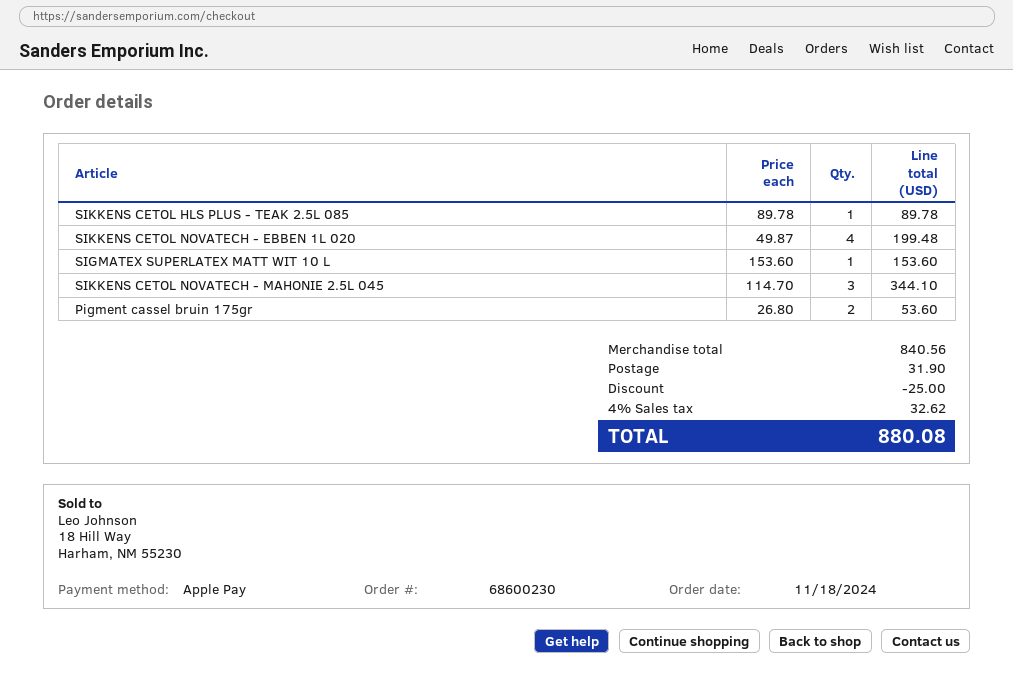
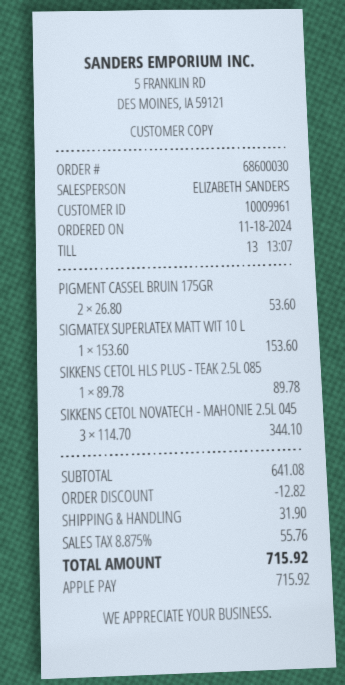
order number: 68600230 -> 68600030
SIKKENS CETOL NOVATECH - EBBEN 1L 020: 4 x 49.87 = 199.48 -> none
subtotal: 840.56 -> 641.08
discount: 25.00 -> 12.82
tax: 4% = 32.62 -> 8.875% = 55.76
total: 880.08 -> 715.92

